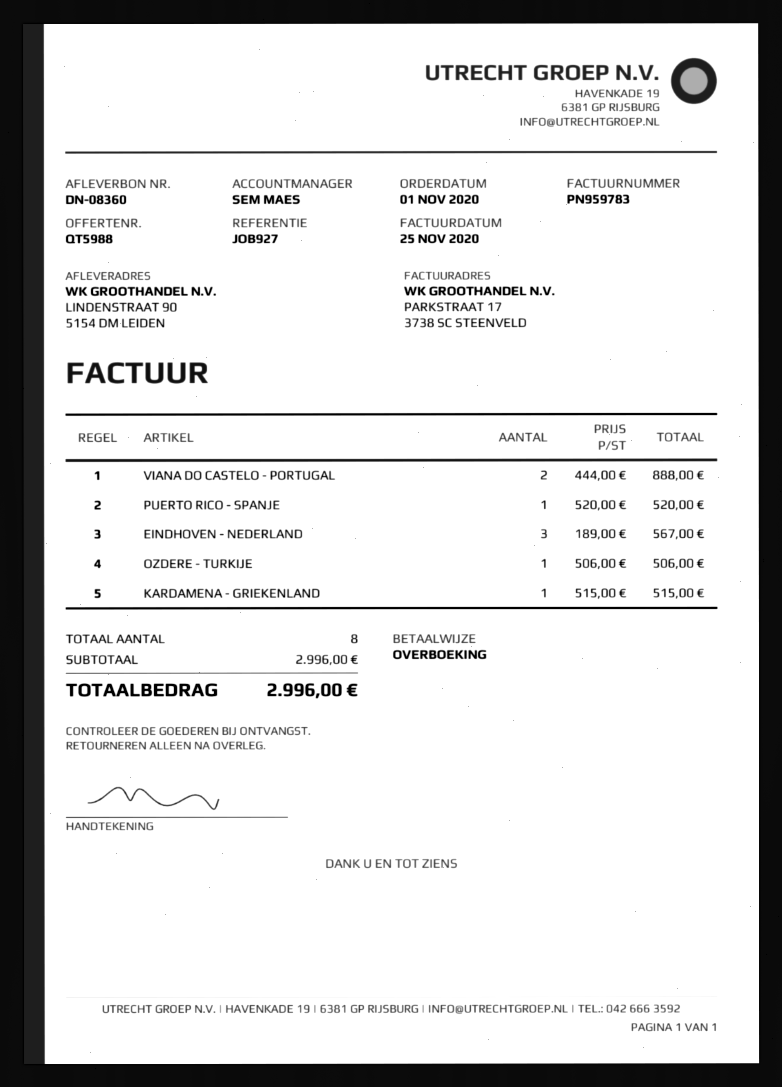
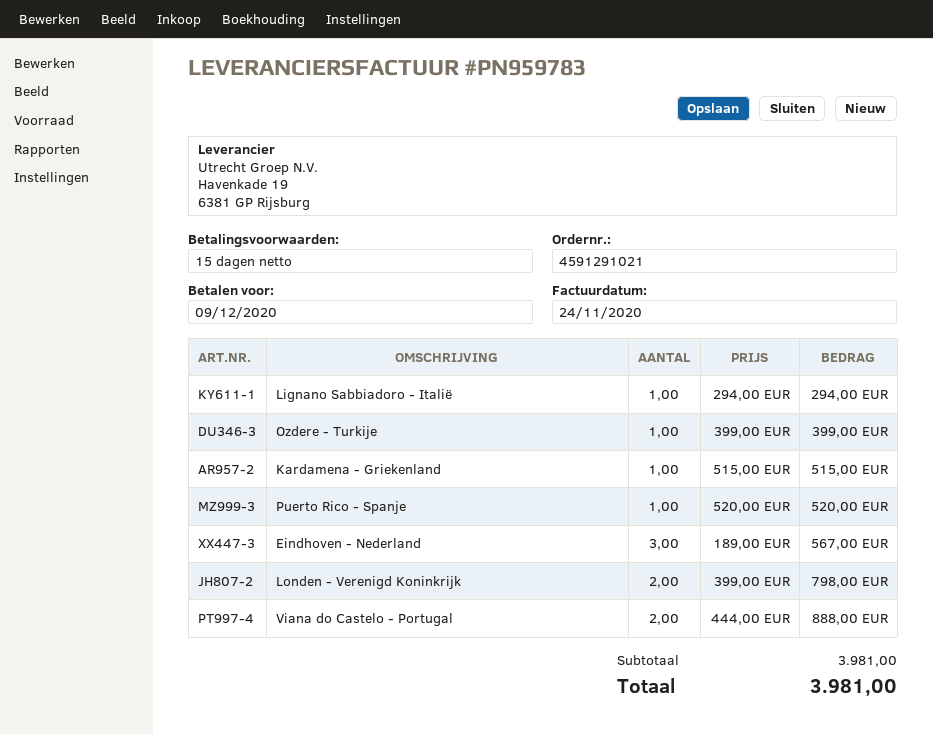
invoice date: 2020-11-25 -> 2020-11-24
OZDERE - TURKIJE: 1 x 506.00 = 506.00 -> 1 x 399.00 = 399.00
Lignano Sabbiadoro - Italië: none -> 1 x 294.00 = 294.00
Londen - Verenigd Koninkrijk: none -> 2 x 399.00 = 798.00
subtotal: 2996.00 -> 3981.00
total: 2996.00 -> 3981.00

